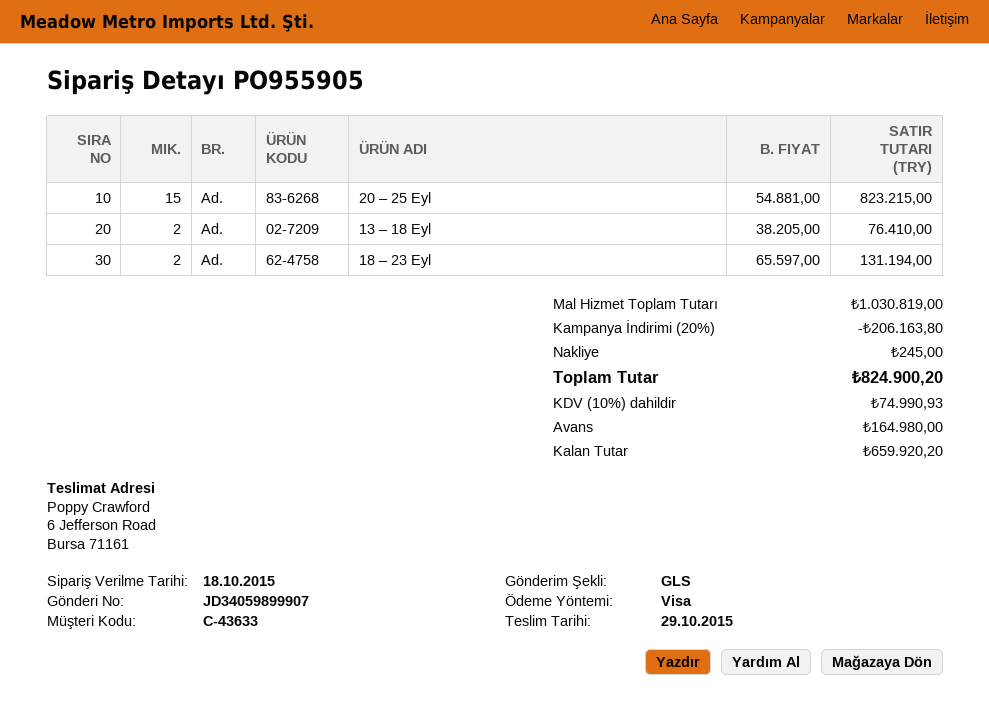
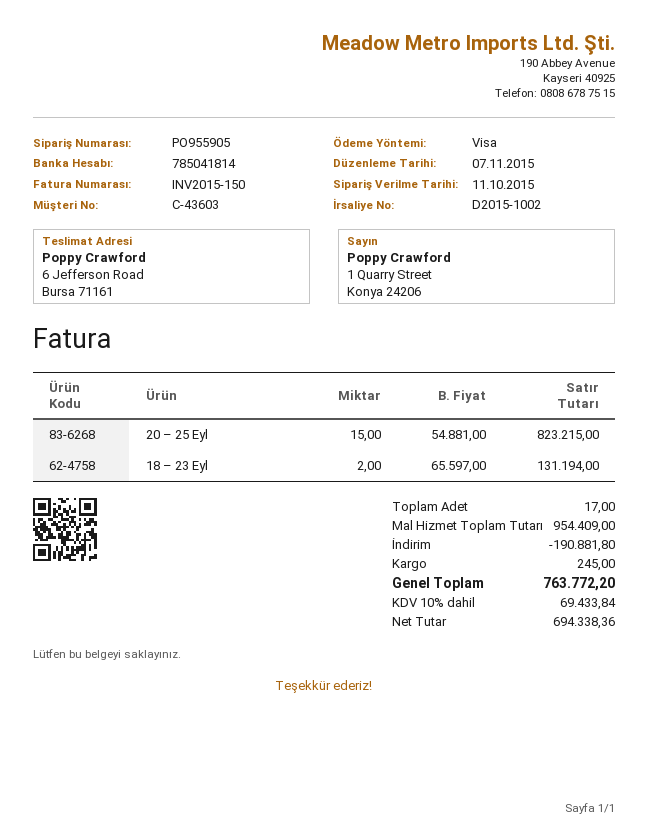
order date: 2015-10-18 -> 2015-10-11
customer number: C-43633 -> C-43603
13 – 18 Eyl: 2 x 38205.00 = 76410.00 -> none
subtotal: 1030819.00 -> 954409.00
discount: 206163.80 -> 190881.80
tax: 10% = 74990.93 -> 10% = 69433.84
total: 824900.20 -> 763772.20

